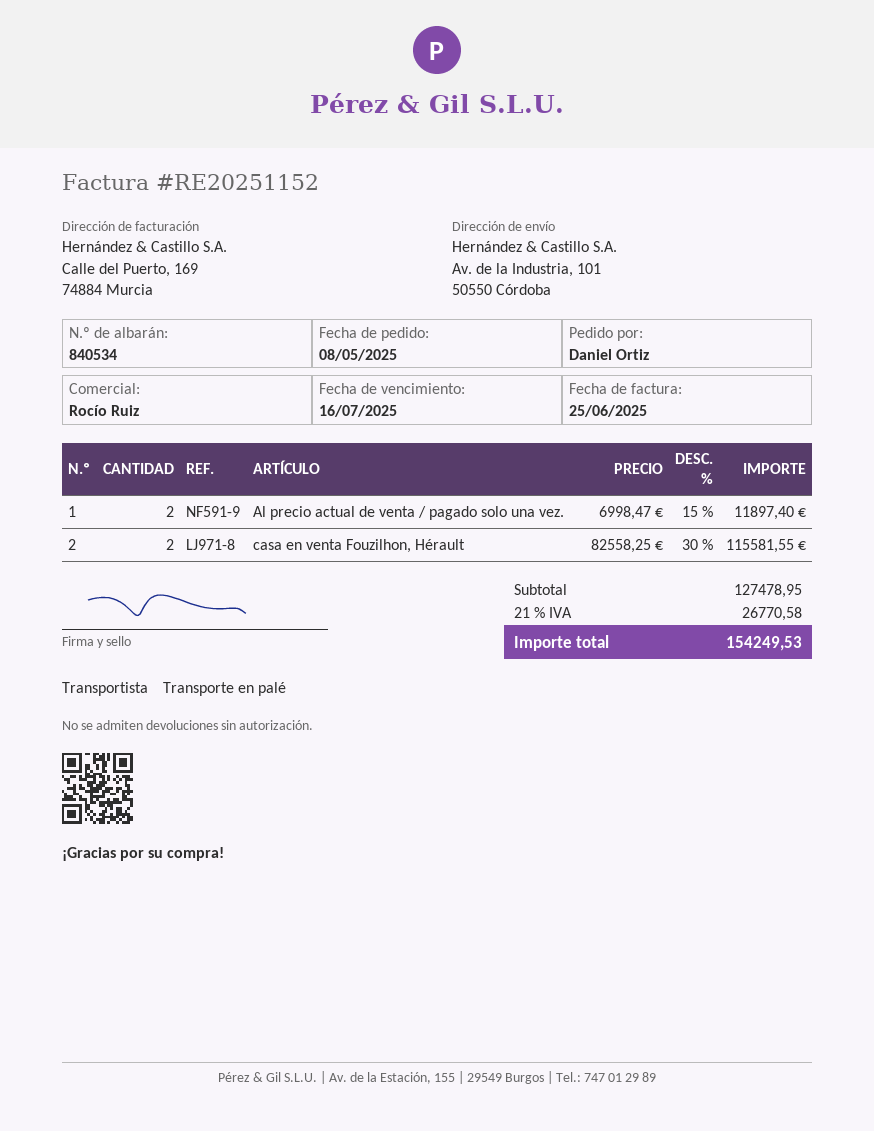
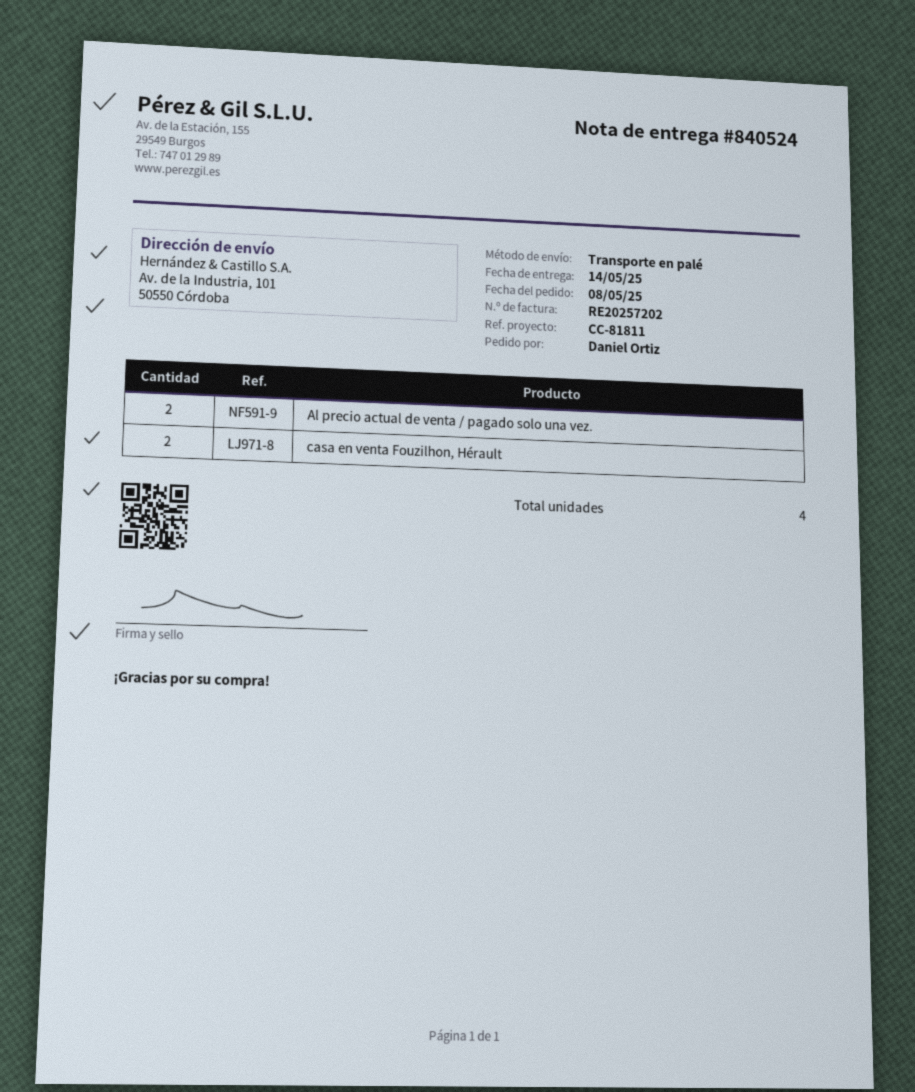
delivery note number: 840534 -> 840524
invoice number: RE20251152 -> RE20257202

